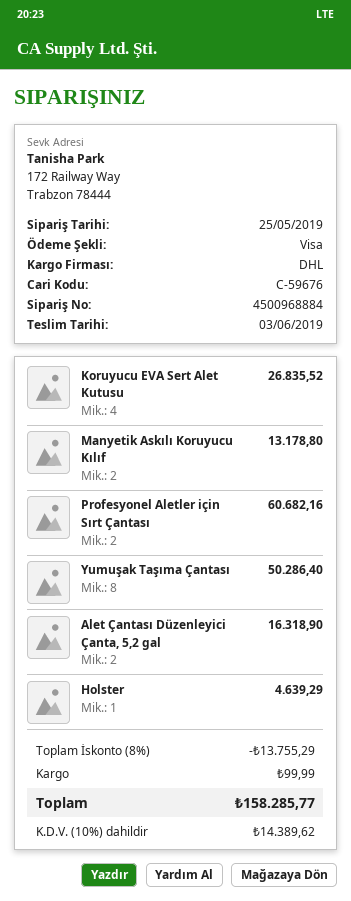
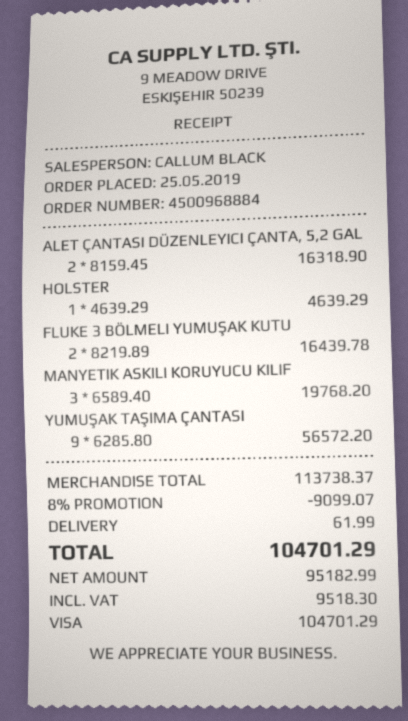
Koruyucu EVA Sert Alet Kutusu: 4 for 26835.52 -> none
Manyetik Askılı Koruyucu Kılıf: 2 for 13178.80 -> 3 for 19768.20
Profesyonel Aletler için Sırt Çantası: 2 for 60682.16 -> none
Yumuşak Taşıma Çantası: 8 for 50286.40 -> 9 for 56572.20
FLUKE 3 BÖLMELI YUMUŞAK KUTU: none -> 2 for 16439.78
discount: 8% = 13755.29 -> 8% = 9099.07
shipping: 99.99 -> 61.99
tax: 14389.62 -> 9518.30
total: 158285.77 -> 104701.29

